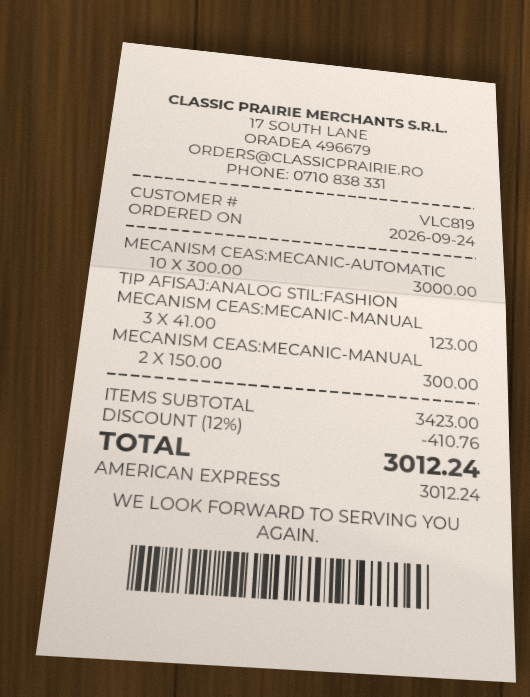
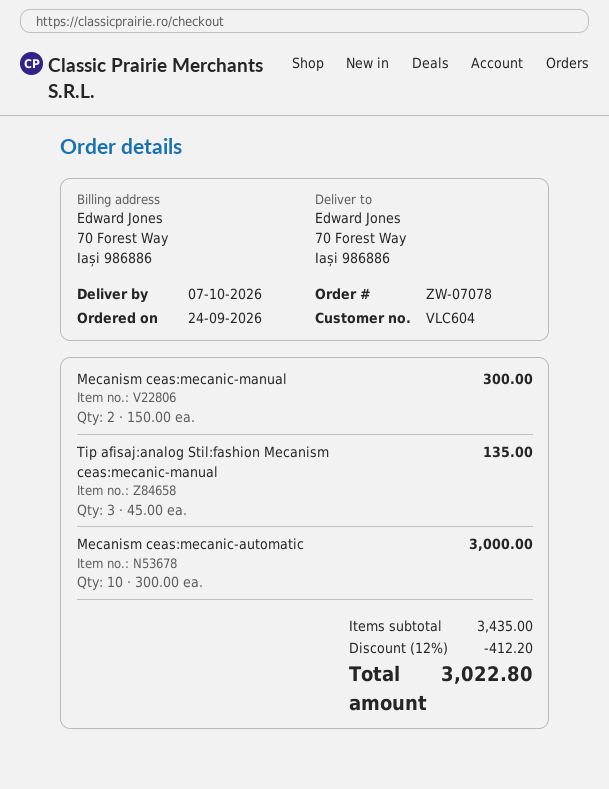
customer number: VLC819 -> VLC604
TIP AFISAJ:ANALOG STIL:FASHION MECANISM CEAS:MECANIC-MANUAL: 3 x 41.00 = 123.00 -> 3 x 45.00 = 135.00
subtotal: 3423.00 -> 3435.00
discount: 12% = 410.76 -> 12% = 412.20
total: 3012.24 -> 3022.80

